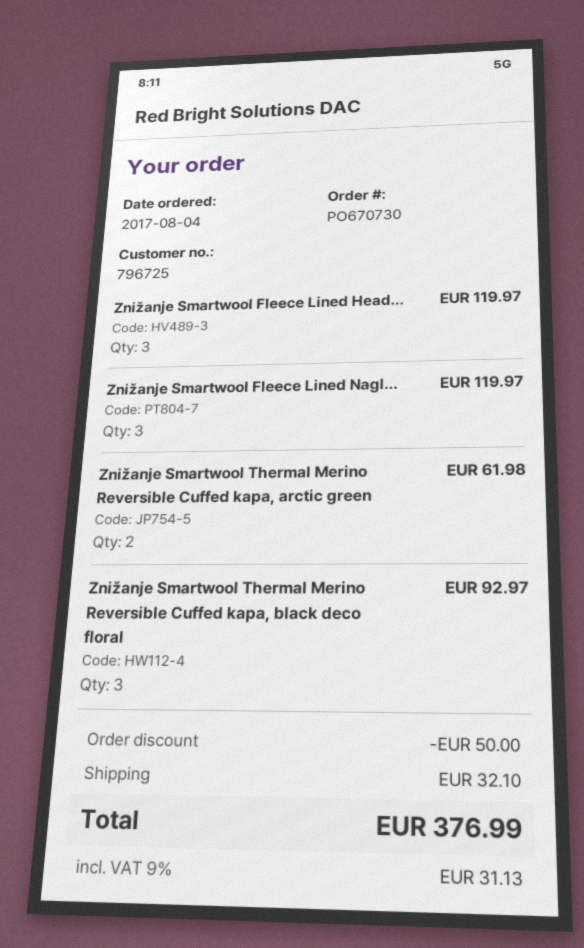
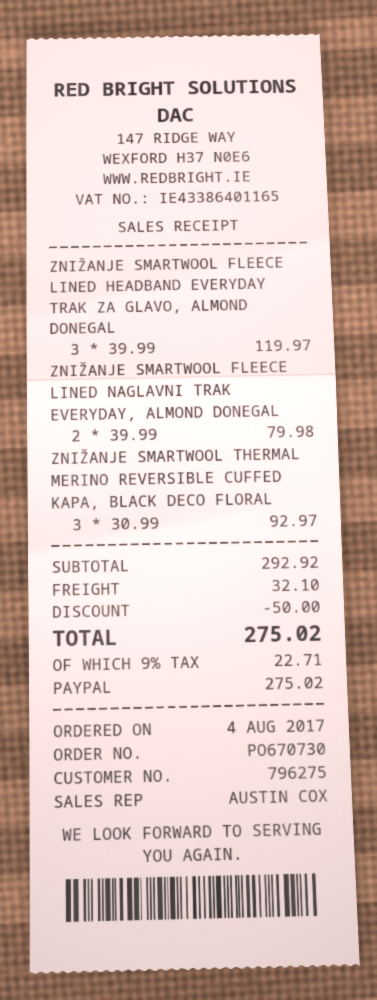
customer number: 796725 -> 796275
Znižanje Smartwool Fleece Lined Nagl...: 3 for 119.97 -> 2 for 79.98
Znižanje Smartwool Thermal Merino Reversible Cuffed kapa, arctic green: 2 for 61.98 -> none
tax: 9% = 31.13 -> 9% = 22.71
total: 376.99 -> 275.02

